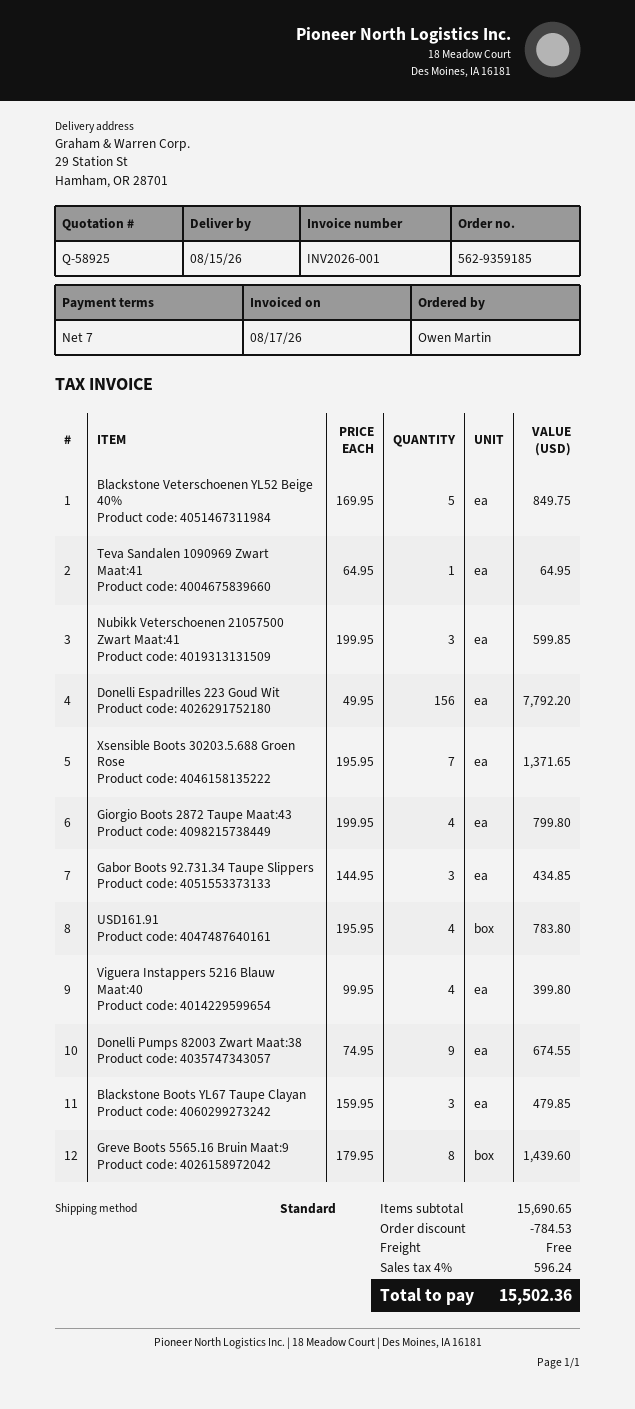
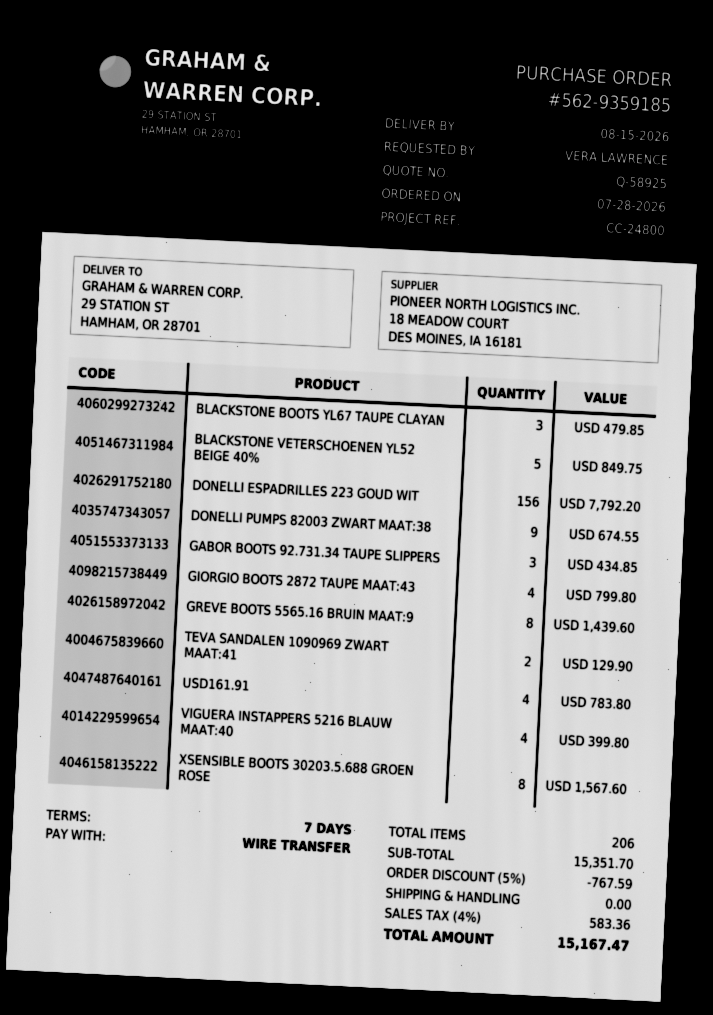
ordered by: Owen Martin -> VERA LAWRENCE
Teva Sandalen 1090969 Zwart Maat:41: 1 for 64.95 -> 2 for 129.90
Nubikk Veterschoenen 21057500 Zwart Maat:41: 3 for 599.85 -> none
Xsensible Boots 30203.5.688 Groen Rose: 7 for 1371.65 -> 8 for 1567.60
subtotal: 15690.65 -> 15351.70
discount: 784.53 -> 767.59
tax: 4% = 596.24 -> 4% = 583.36
total: 15502.36 -> 15167.47

